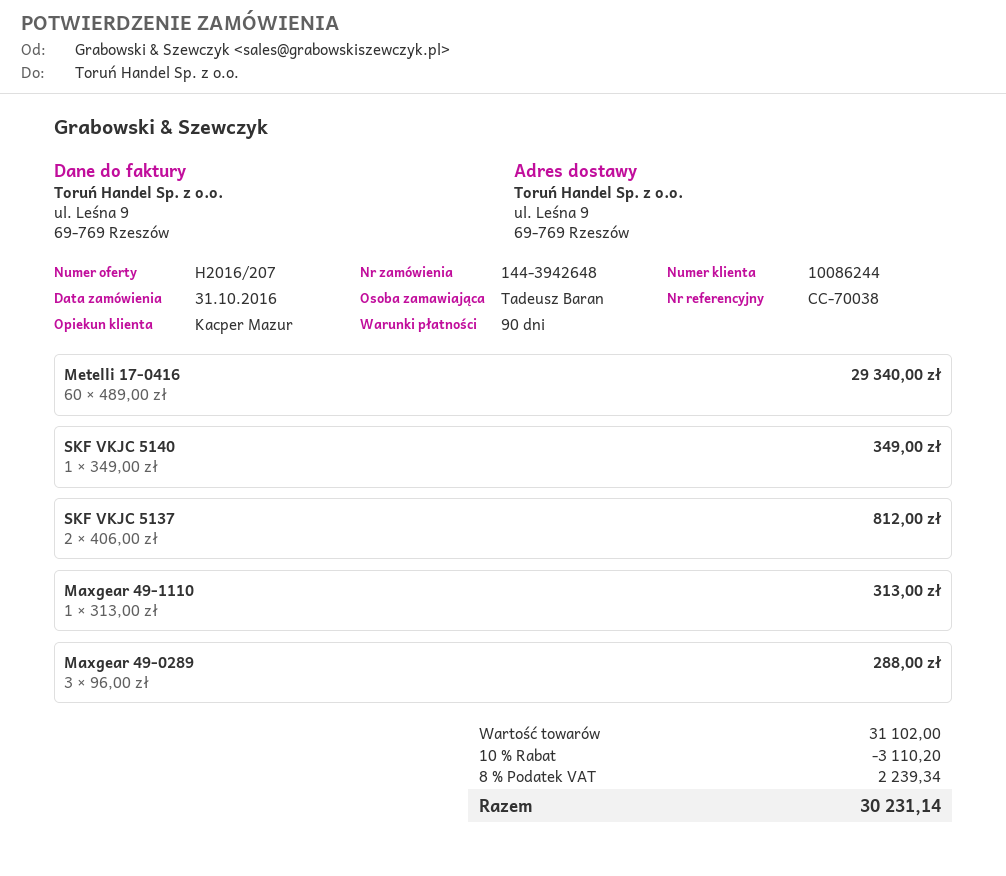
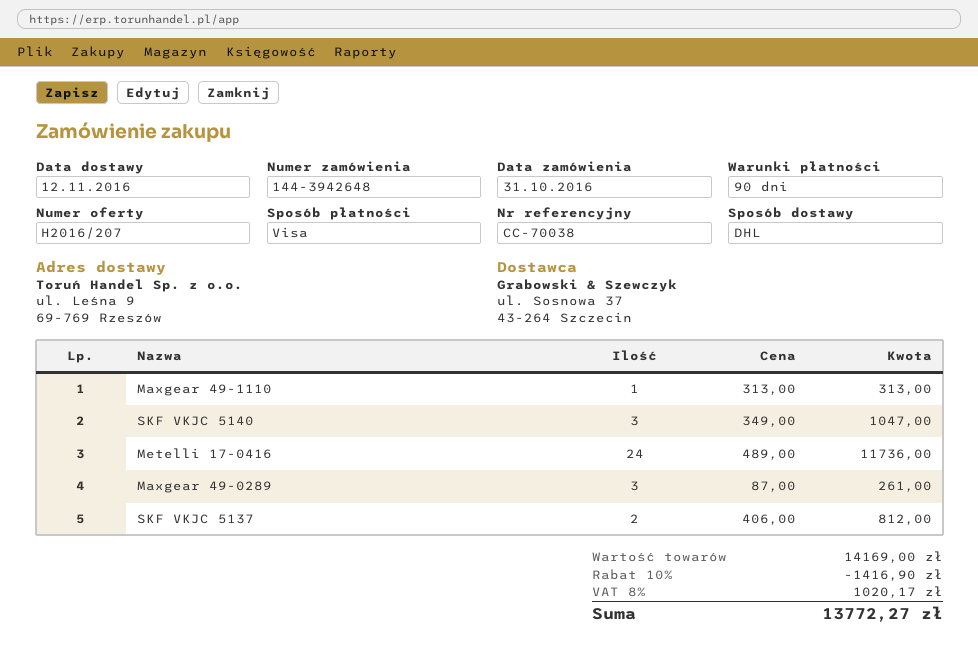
Metelli 17-0416: 60 x 489.00 = 29340.00 -> 24 x 489.00 = 11736.00
SKF VKJC 5140: 1 x 349.00 = 349.00 -> 3 x 349.00 = 1047.00
Maxgear 49-0289: 3 x 96.00 = 288.00 -> 3 x 87.00 = 261.00
subtotal: 31102.00 -> 14169.00
discount: 10% = 3110.20 -> 10% = 1416.90
tax: 8% = 2239.34 -> 8% = 1020.17
total: 30231.14 -> 13772.27

